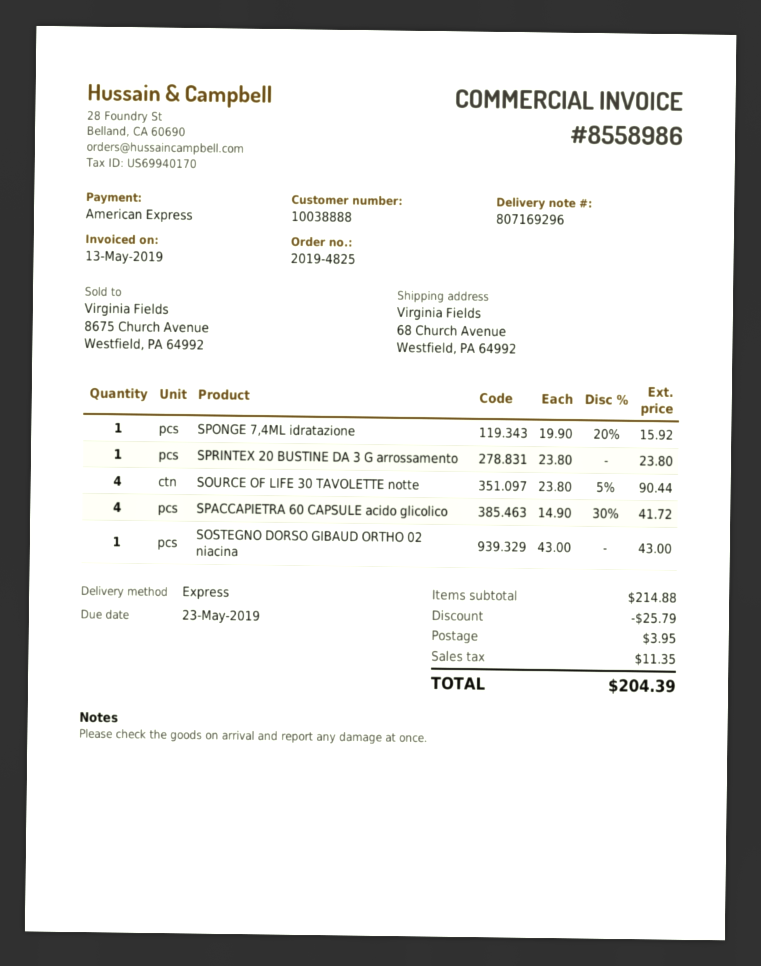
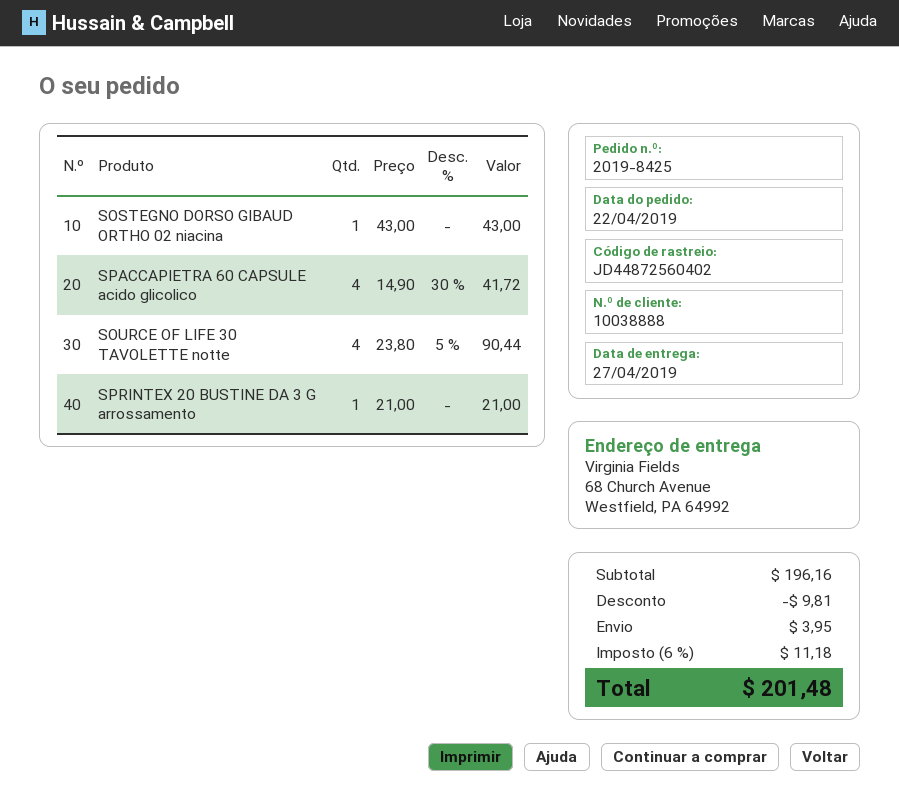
order number: 2019-4825 -> 2019-8425
SPONGE 7,4ML idratazione: 1 x 19.90 - 20% = 15.92 -> none
SPRINTEX 20 BUSTINE DA 3 G arrossamento: 1 x 23.80 = 23.80 -> 1 x 21.00 = 21.00
subtotal: 214.88 -> 196.16
discount: 25.79 -> 9.81
tax: 11.35 -> 11.18
total: 204.39 -> 201.48

